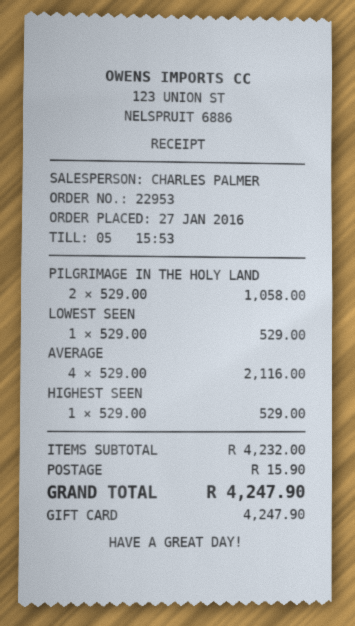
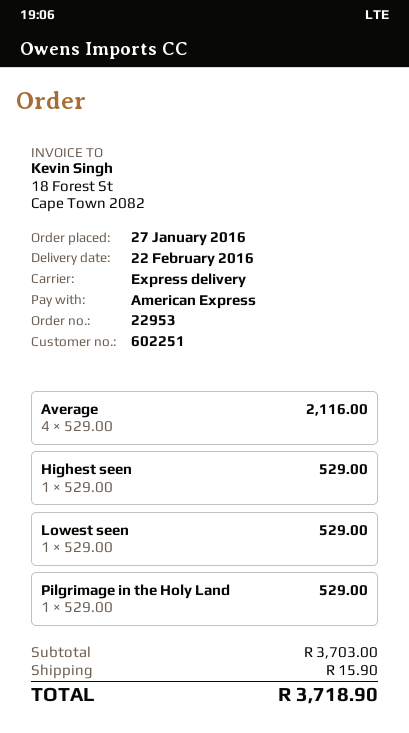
payment method: gift card -> American Express
PILGRIMAGE IN THE HOLY LAND: 2 x 529.00 = 1058.00 -> 1 x 529.00 = 529.00
subtotal: 4232.00 -> 3703.00
total: 4247.90 -> 3718.90

